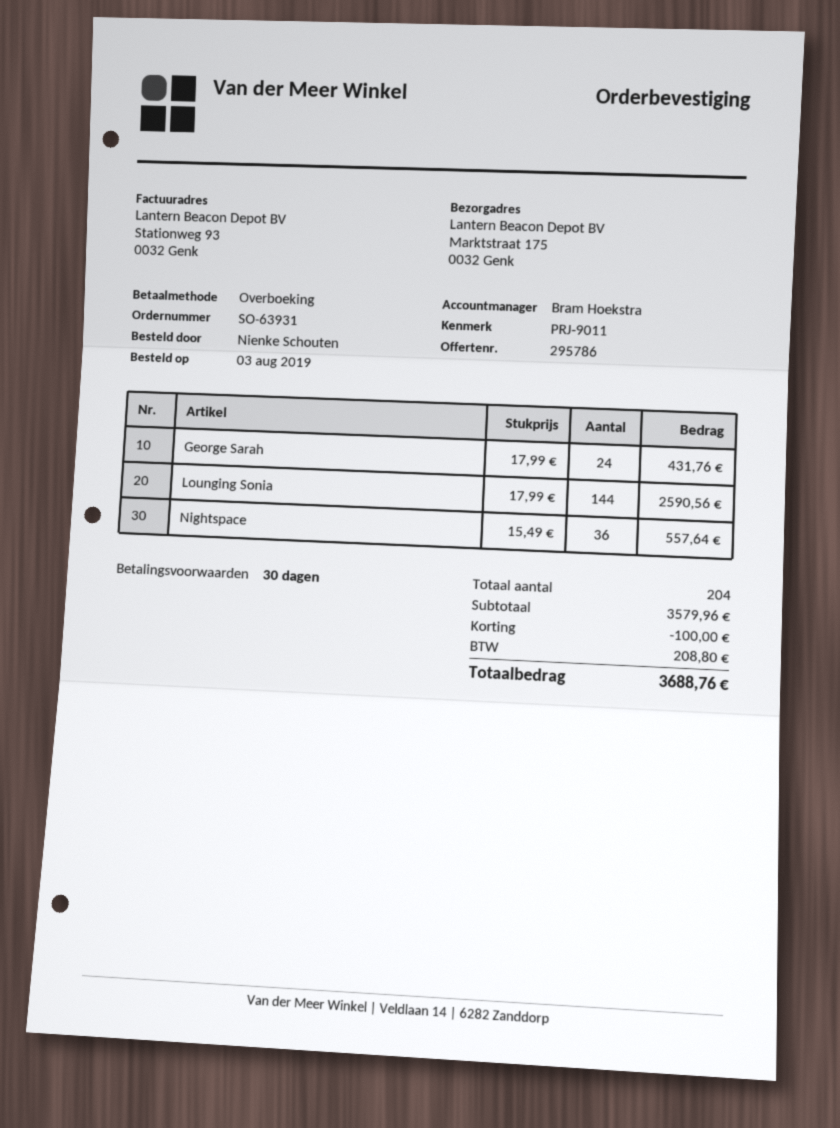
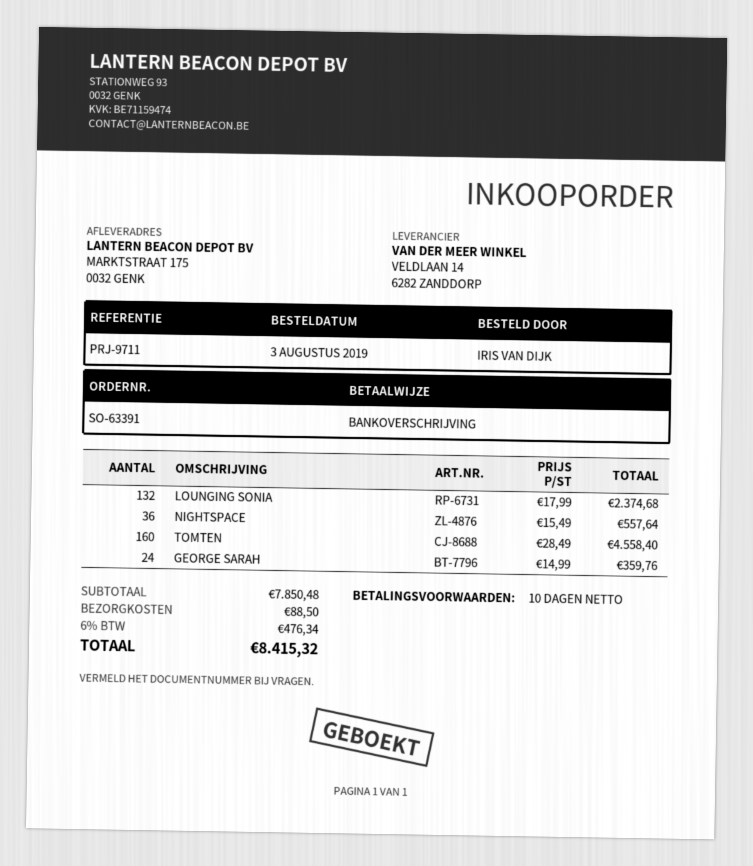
order number: SO-63931 -> SO-63391
payment terms: 30 days -> 10 days
reference: PRJ-9011 -> PRJ-9711
ordered by: Nienke Schouten -> IRIS VAN DIJK
George Sarah: 24 x 17.99 = 431.76 -> 24 x 14.99 = 359.76
Lounging Sonia: 144 x 17.99 = 2590.56 -> 132 x 17.99 = 2374.68
TOMTEN: none -> 160 x 28.49 = 4558.40
subtotal: 3579.96 -> 7850.48
discount: 100.00 -> none
shipping: none -> 88.50
tax: 208.80 -> 476.34
total: 3688.76 -> 8415.32

